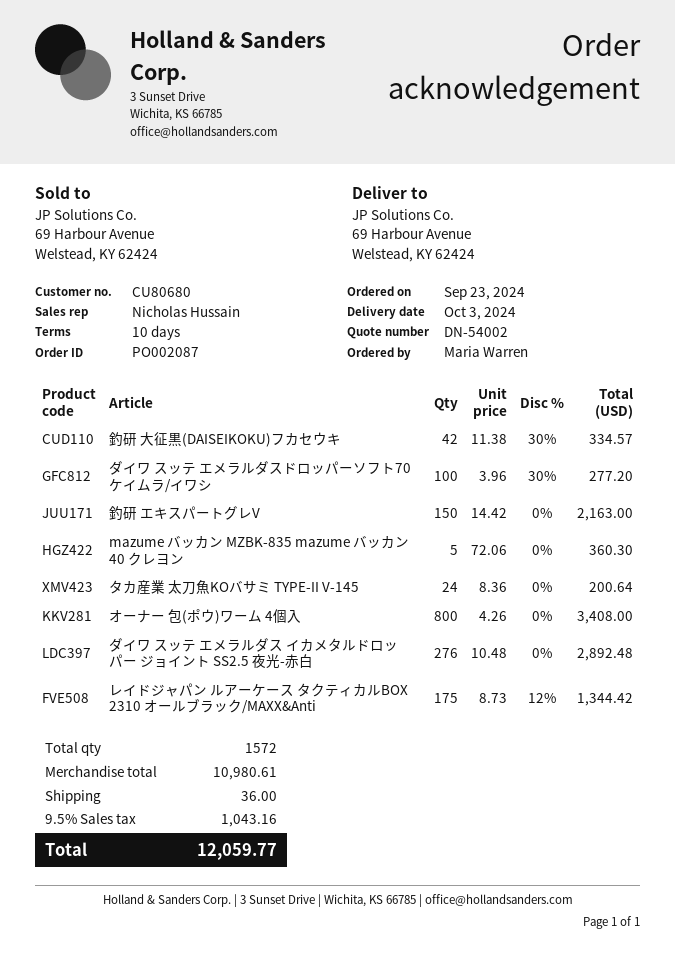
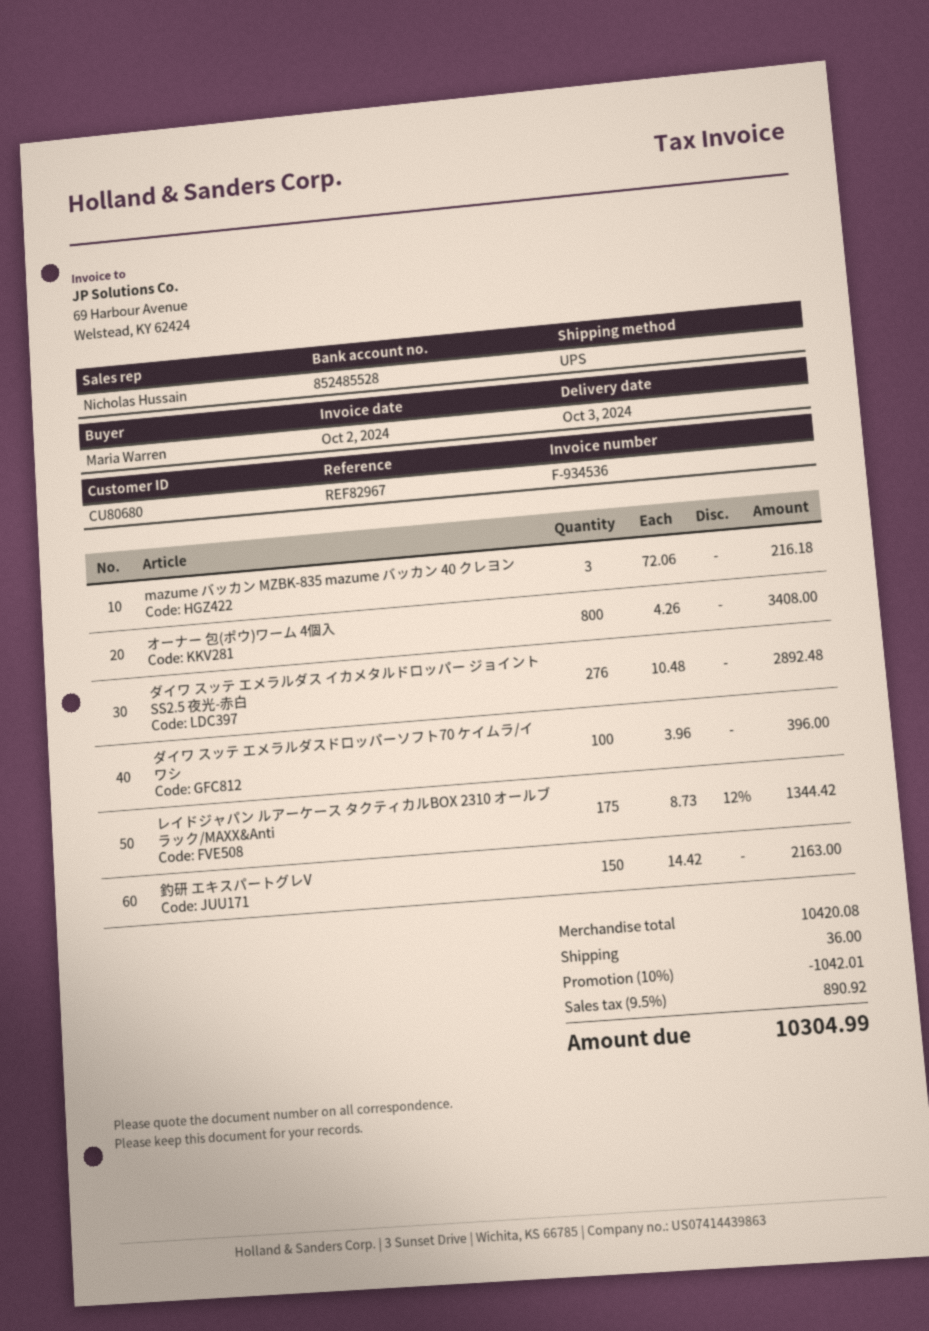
釣研 大征黒(DAISEIKOKU)フカセウキ: 42 x 11.38 - 30% = 334.57 -> none
ダイワ スッテ エメラルダスドロッパーソフト70 ケイムラ/イワシ: 100 x 3.96 - 30% = 277.20 -> 100 x 3.96 = 396.00
mazume バッカン MZBK-835 mazume バッカン 40 クレヨン: 5 x 72.06 = 360.30 -> 3 x 72.06 = 216.18
タカ産業 太刀魚KOバサミ TYPE-II V-145: 24 x 8.36 = 200.64 -> none
subtotal: 10980.61 -> 10420.08
discount: none -> 10% = 1042.01
tax: 9.5% = 1043.16 -> 9.5% = 890.92
total: 12059.77 -> 10304.99

